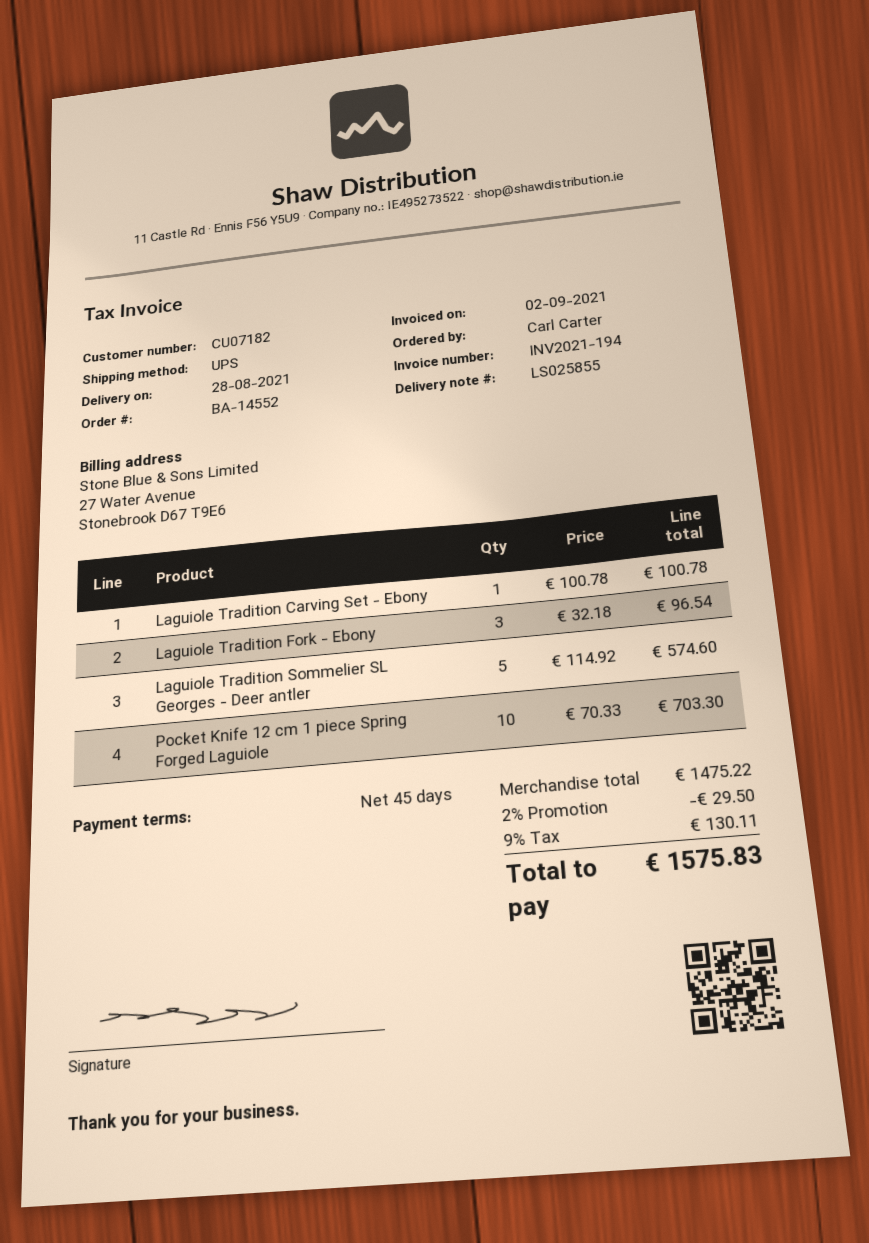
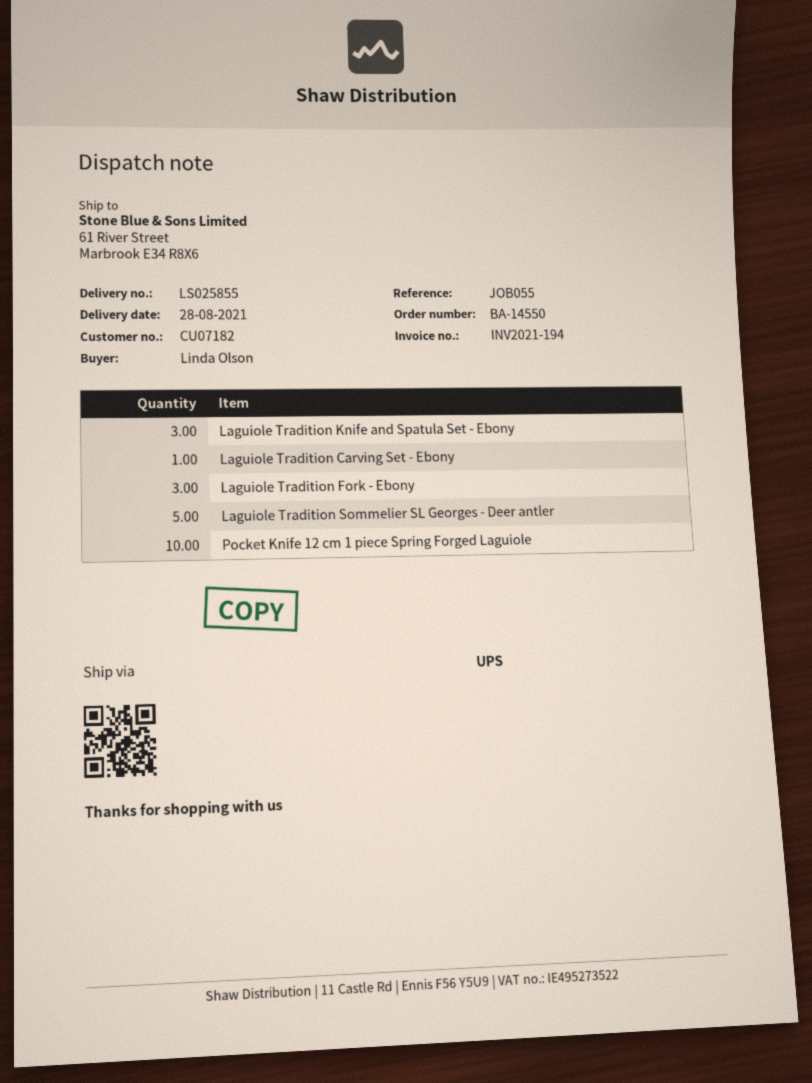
order number: BA-14552 -> BA-14550
ordered by: Carl Carter -> Linda Olson
Laguiole Tradition Knife and Spatula Set - Ebony: none -> 3

